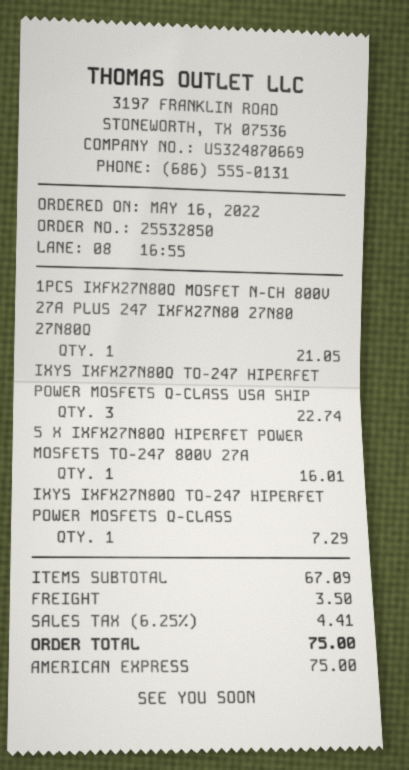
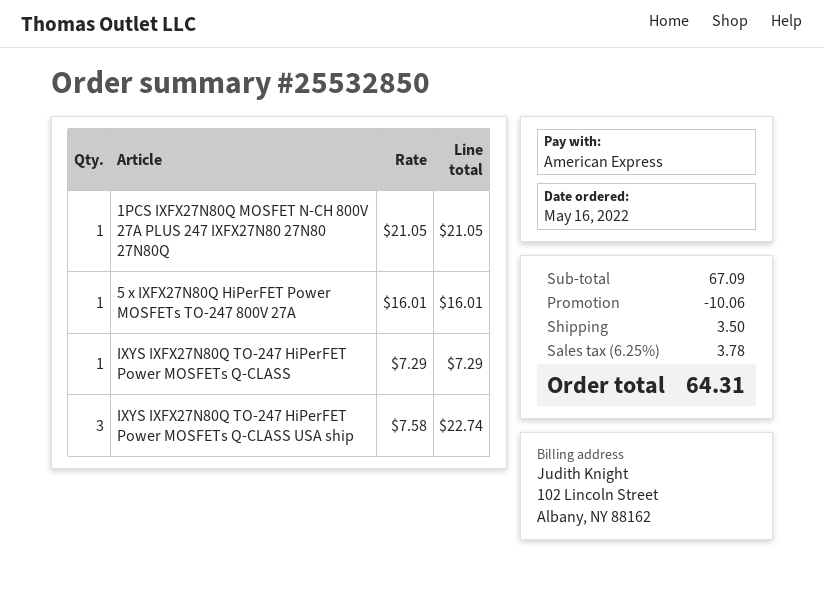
discount: none -> 10.06
tax: 6.25% = 4.41 -> 6.25% = 3.78
total: 75.00 -> 64.31

